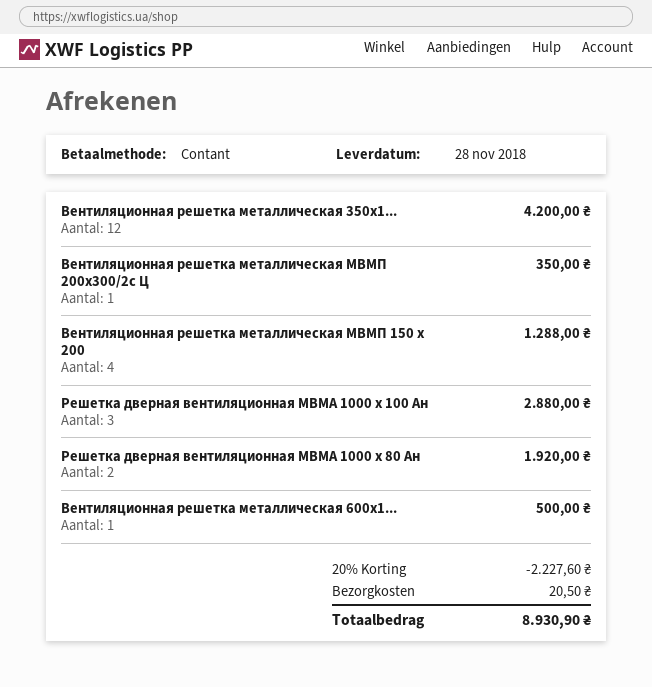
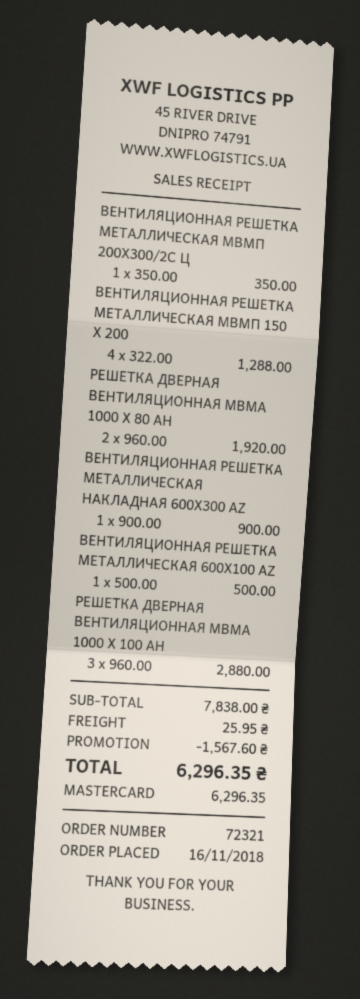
payment method: cash -> Mastercard
Вентиляционная решетка металлическая 350х1...: 12 for 4200.00 -> none
ВЕНТИЛЯЦИОННАЯ РЕШЕТКА МЕТАЛЛИЧЕСКАЯ НАКЛАДНАЯ 600Х300 AZ: none -> 1 for 900.00
discount: 2227.60 -> 1567.60
shipping: 20.50 -> 25.95
total: 8930.90 -> 6296.35

